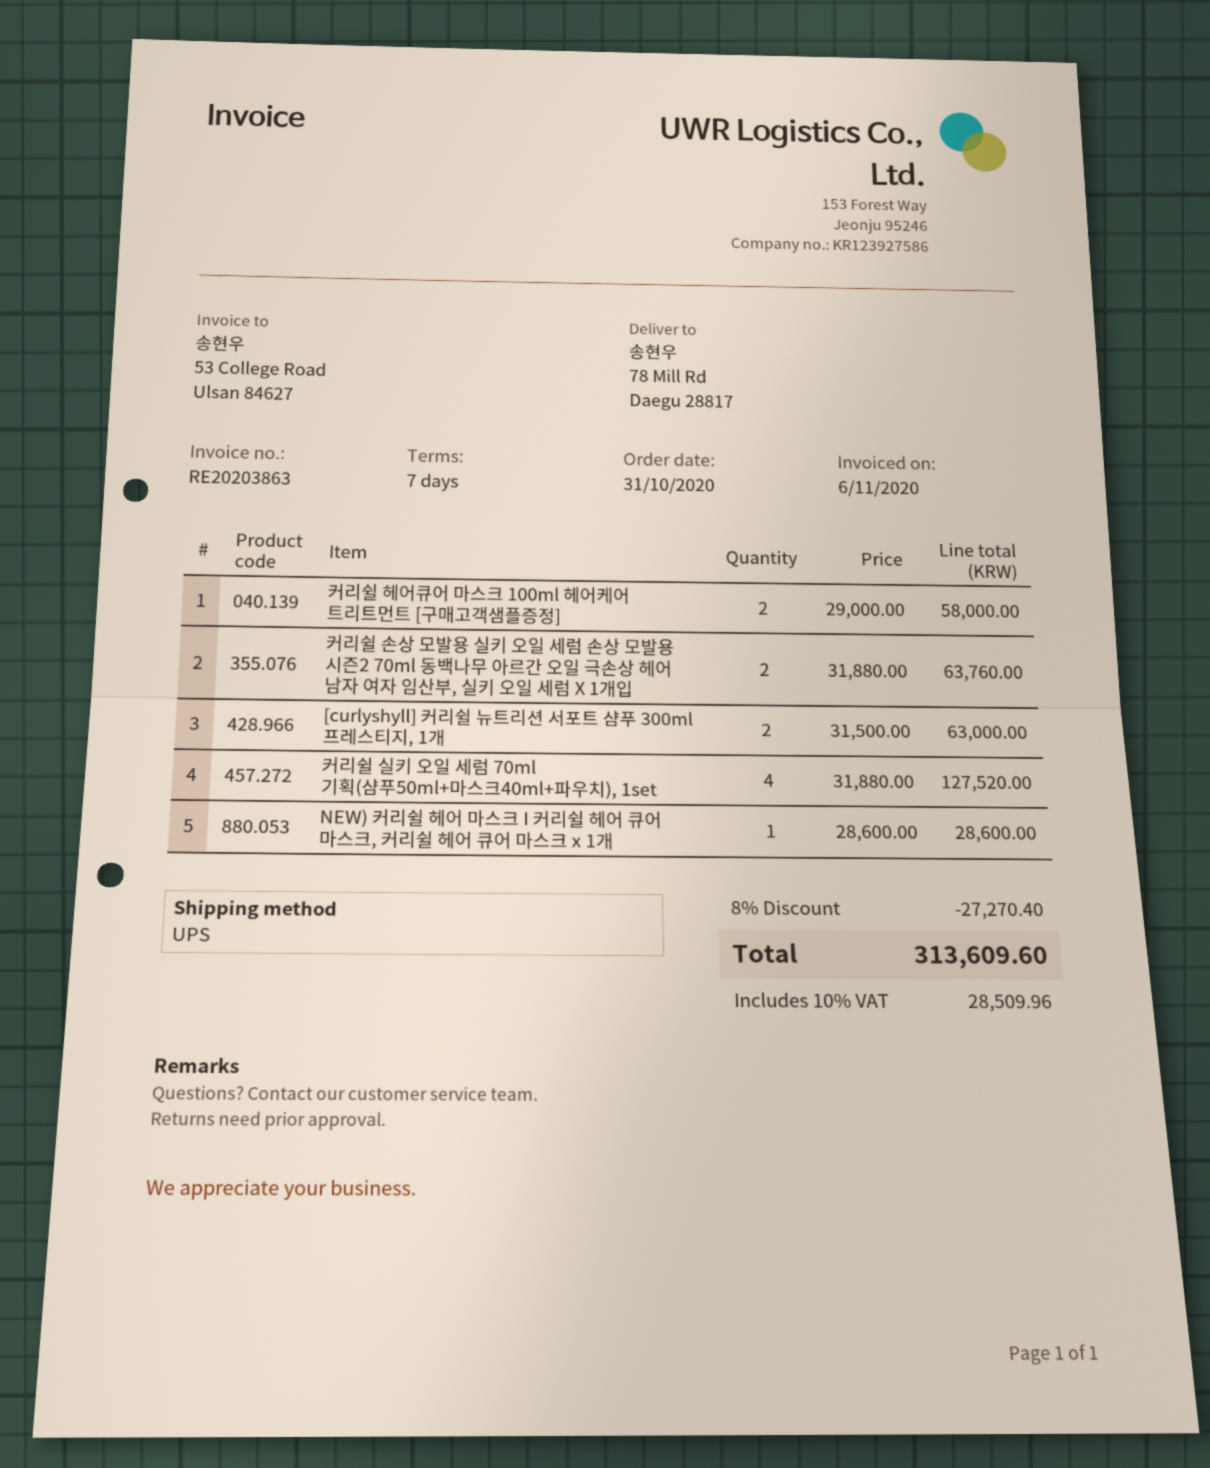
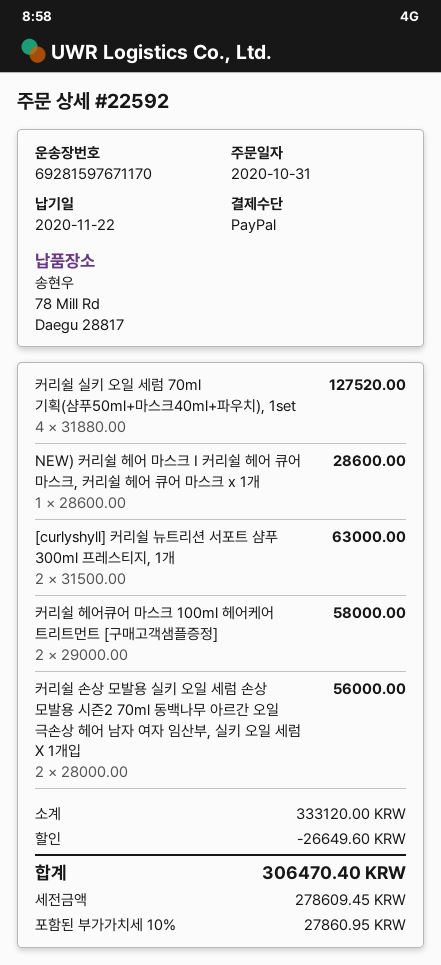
커리쉴 손상 모발용 실키 오일 세럼 손상 모발용 시즌2 70ml 동백나무 아르간 오일 극손상 헤어 남자 여자 임산부, 실키 오일 세럼 X 1개입: 2 x 31880.00 = 63760.00 -> 2 x 28000.00 = 56000.00
discount: 27270.40 -> 26649.60
tax: 10% = 28509.96 -> 10% = 27860.95
total: 313609.60 -> 306470.40

